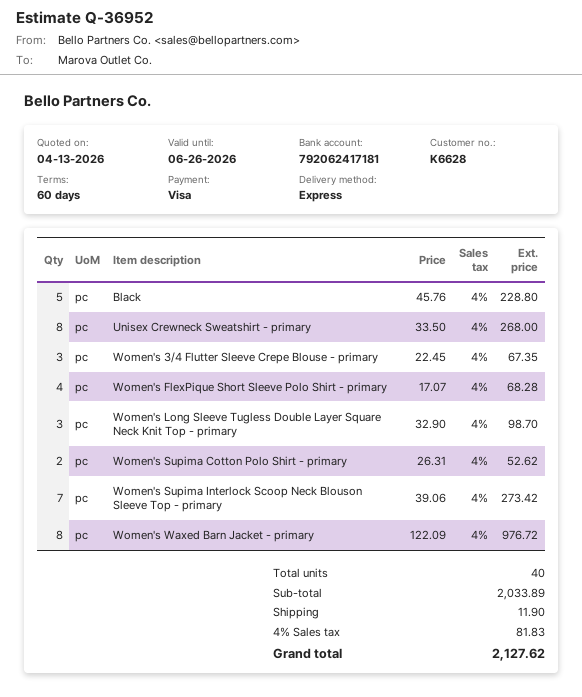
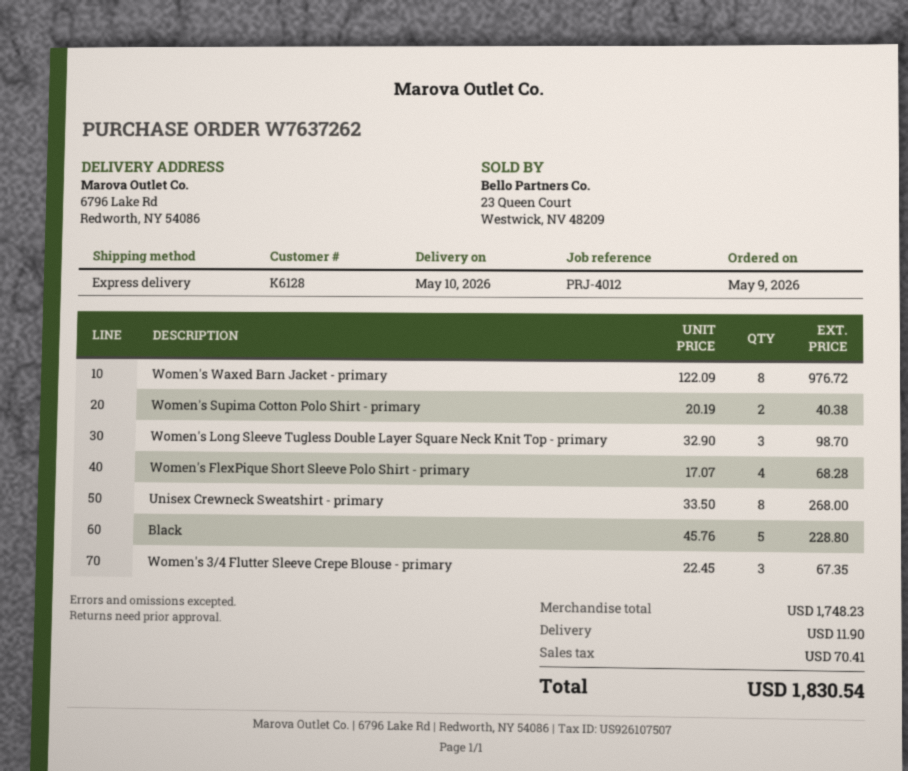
customer number: K6628 -> K6128
Women's Supima Cotton Polo Shirt - primary: 2 x 26.31 = 52.62 -> 2 x 20.19 = 40.38
Women's Supima Interlock Scoop Neck Blouson Sleeve Top - primary: 7 x 39.06 = 273.42 -> none
subtotal: 2033.89 -> 1748.23
tax: 81.83 -> 70.41
total: 2127.62 -> 1830.54

